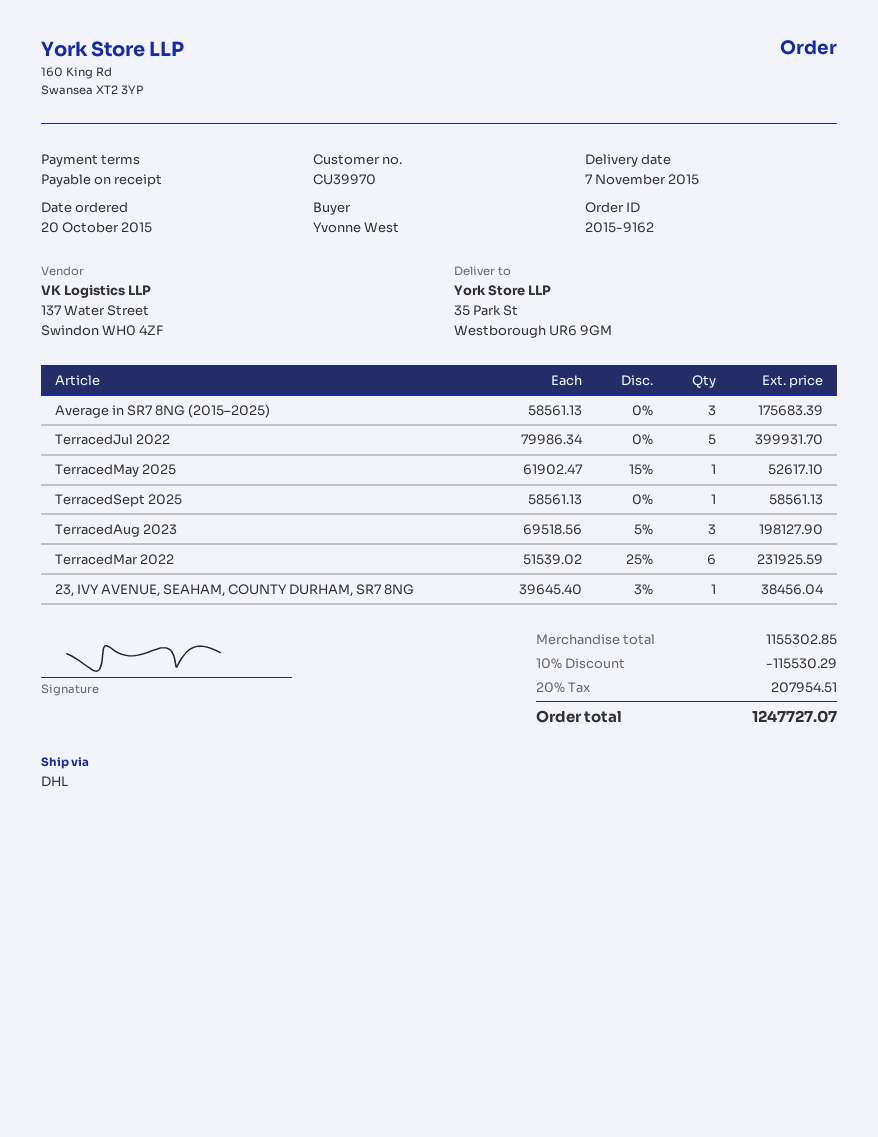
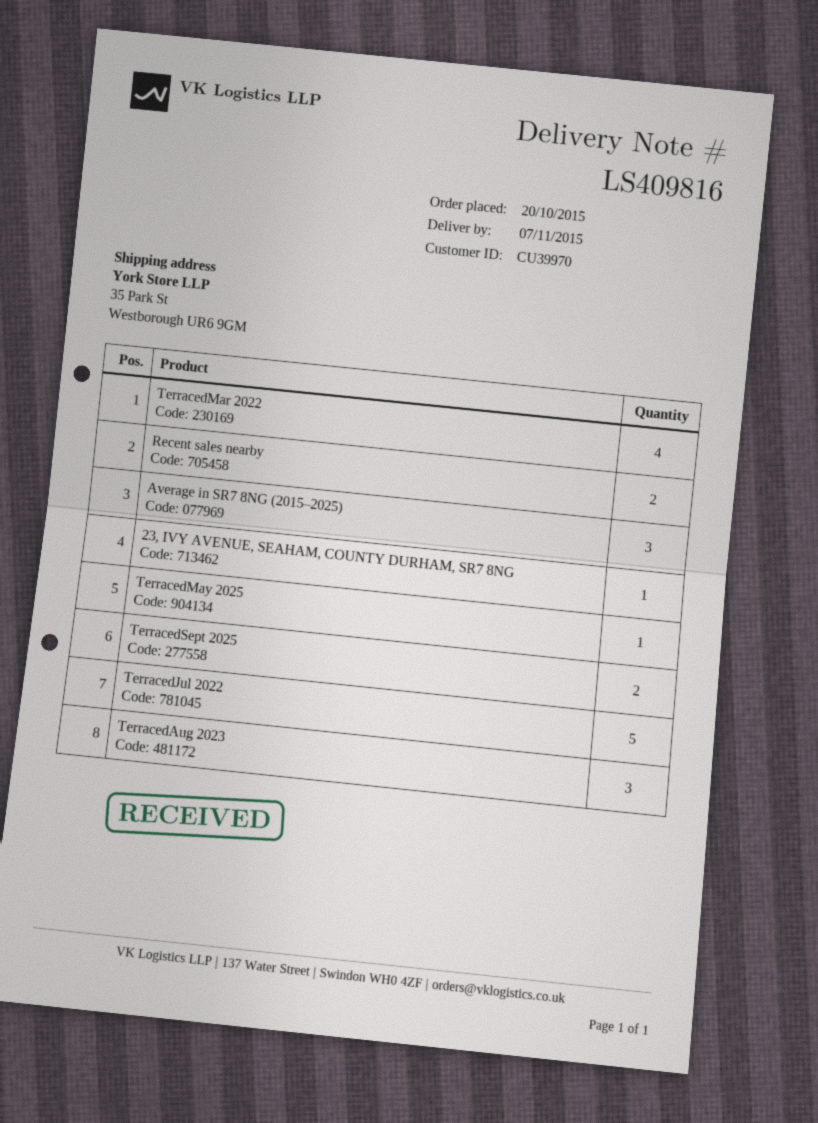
TerracedSept 2025: 1 -> 2
TerracedMar 2022: 6 -> 4
Recent sales nearby: none -> 2

